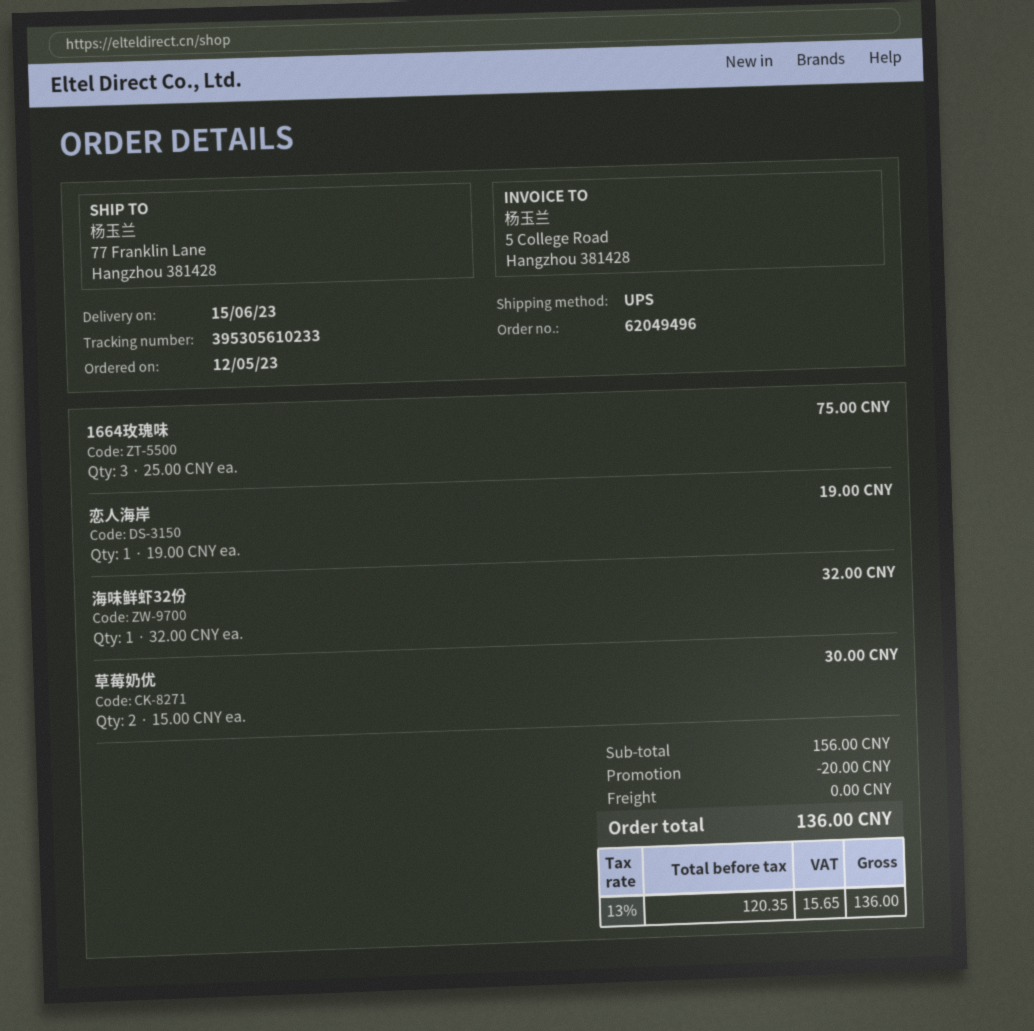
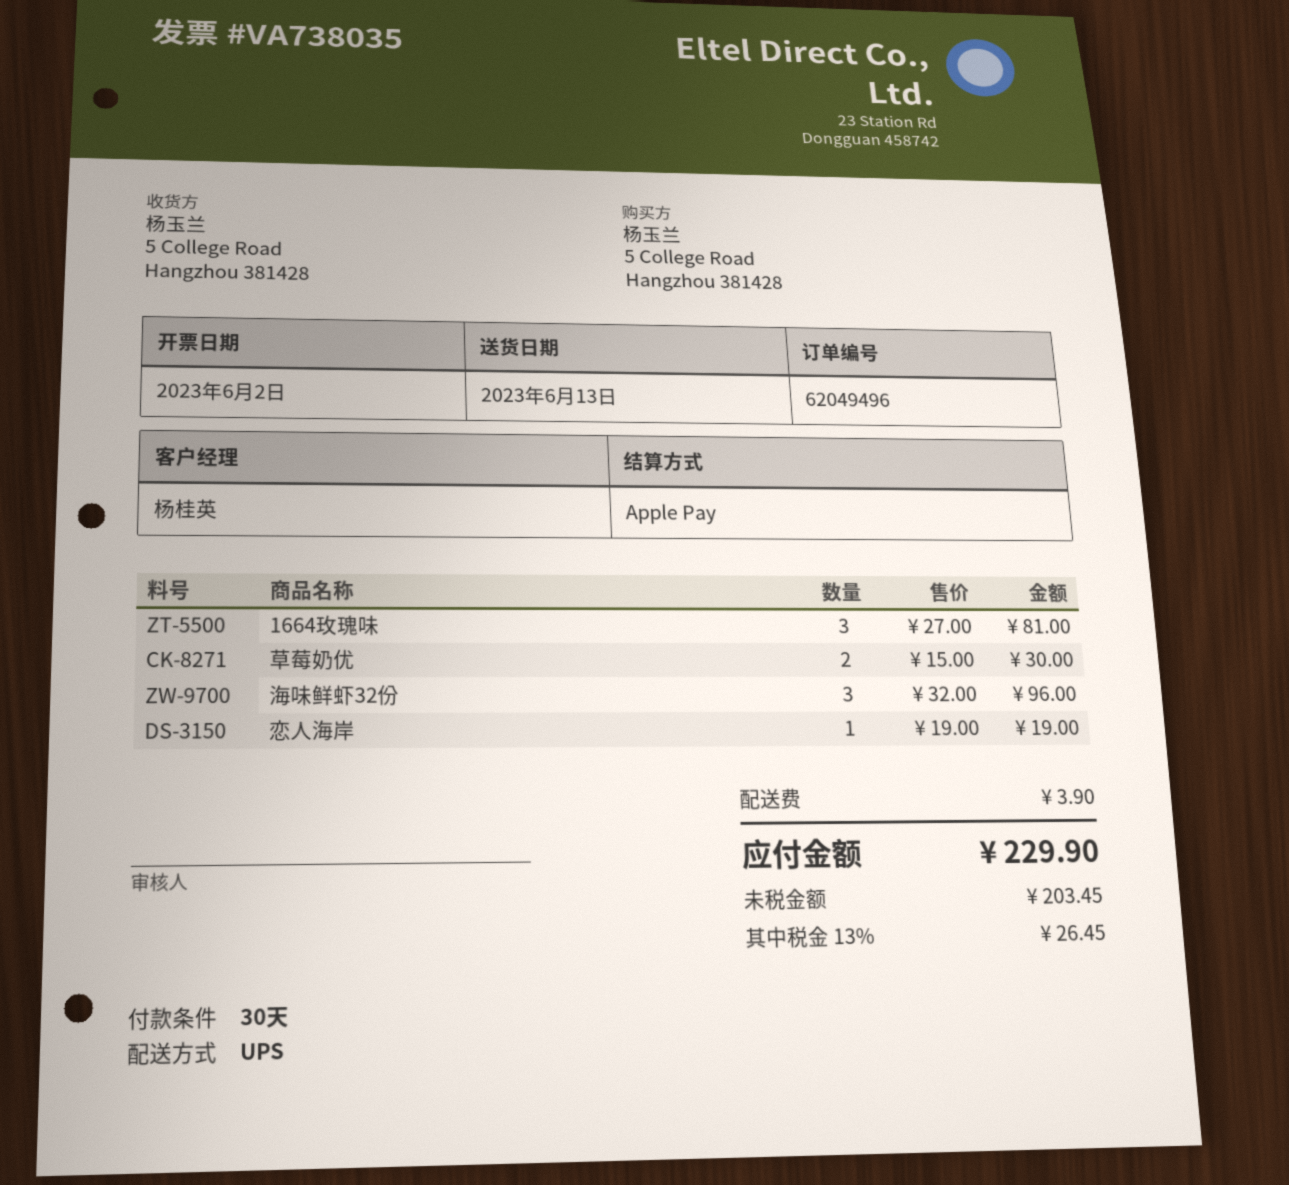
delivery date: 2023-06-15 -> 2023-06-13
ship to: 77 Franklin Lane, Hangzhou 381428 -> 5 College Road, Hangzhou 381428
1664玫瑰味: 3 x 25.00 = 75.00 -> 3 x 27.00 = 81.00
海味鲜虾32份: 1 x 32.00 = 32.00 -> 3 x 32.00 = 96.00
discount: 20.00 -> none
shipping: 0.00 -> 3.90
net: 120.35 -> 203.45
tax: 13% = 15.65 -> 13% = 26.45
total: 136.00 -> 229.90

